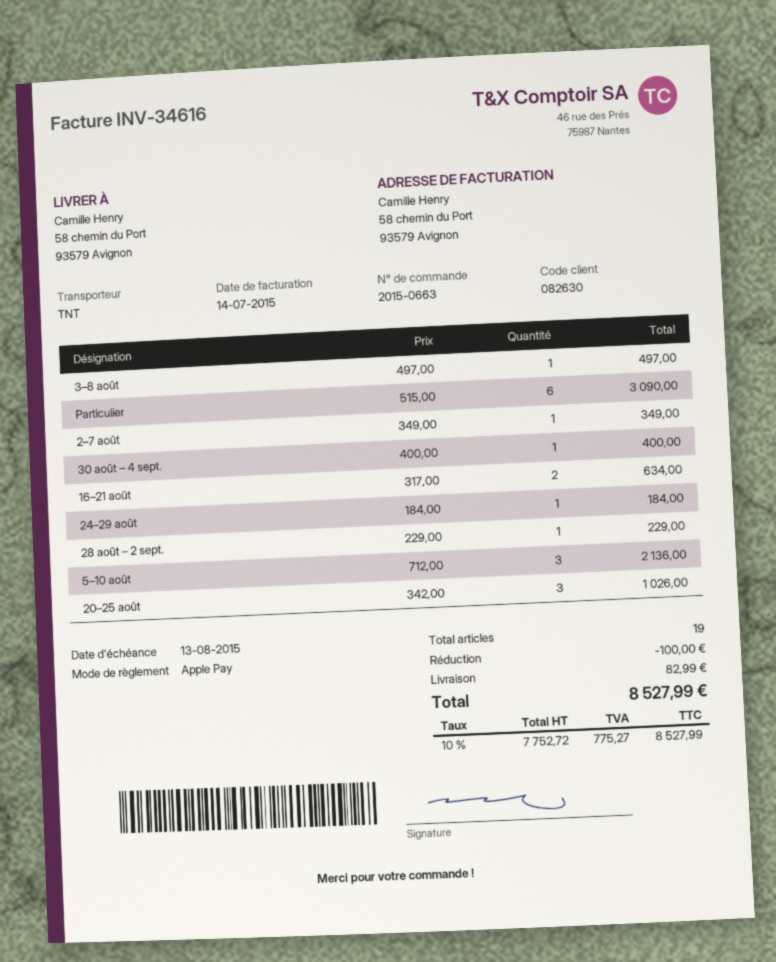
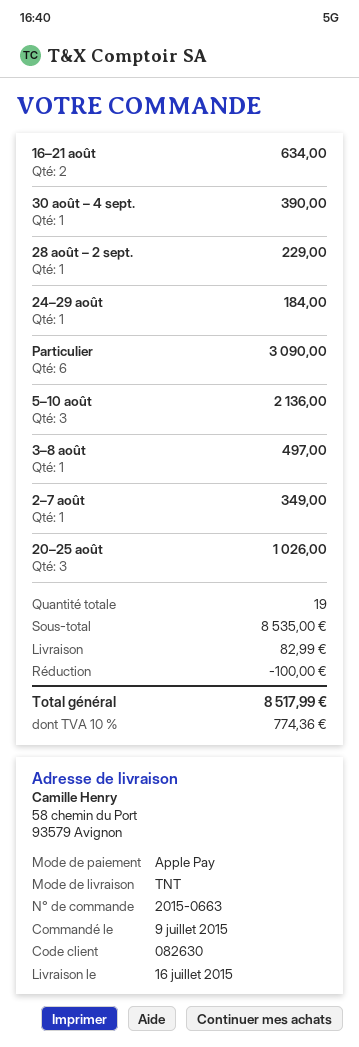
30 août – 4 sept.: 1 for 400.00 -> 1 for 390.00
tax: 10% = 775.27 -> 10% = 774.36
total: 8527.99 -> 8517.99

